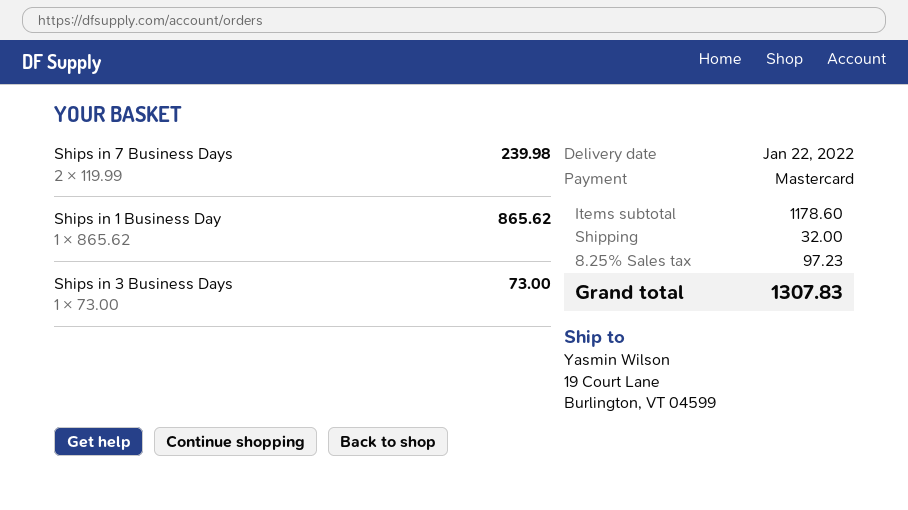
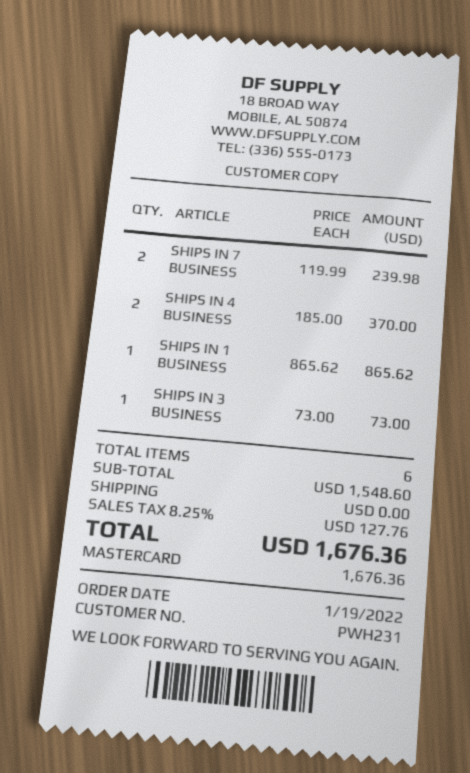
SHIPS IN 4 BUSINESS: none -> 2 x 185.00 = 370.00
subtotal: 1178.60 -> 1548.60
shipping: 32.00 -> 0.00
tax: 8.25% = 97.23 -> 8.25% = 127.76
total: 1307.83 -> 1676.36

